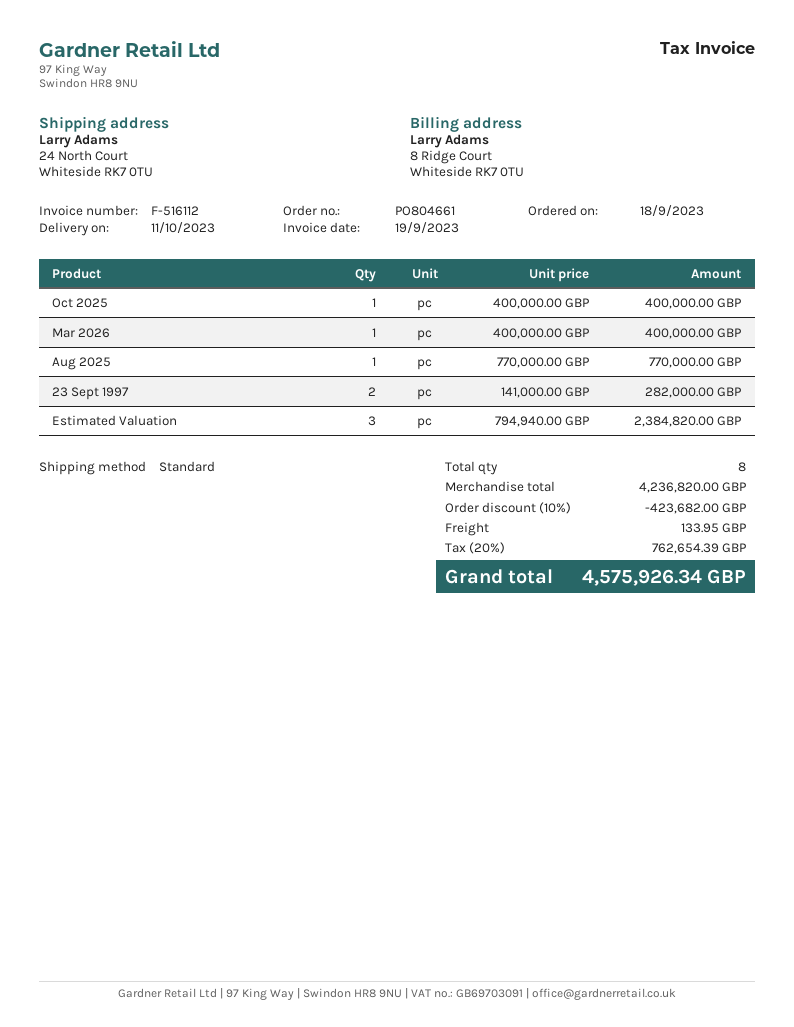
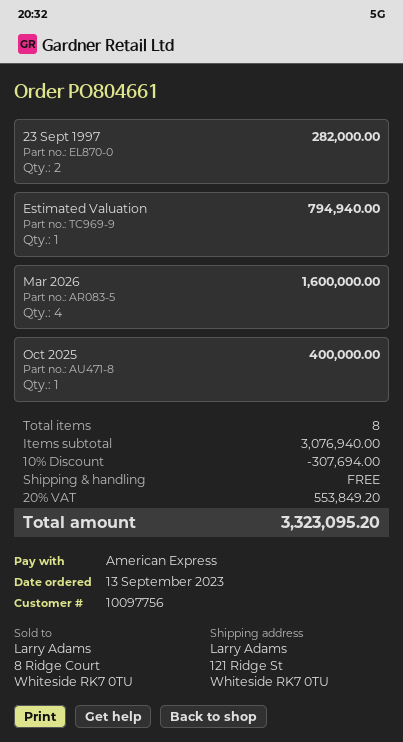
order date: 2023-09-18 -> 2023-09-13
ship to: 24 North Court, Whiteside RK7 0TU -> 121 Ridge St, Whiteside RK7 0TU
Mar 2026: 1 for 400000.00 -> 4 for 1600000.00
Aug 2025: 1 for 770000.00 -> none
Estimated Valuation: 3 for 2384820.00 -> 1 for 794940.00
subtotal: 4236820.00 -> 3076940.00
discount: 10% = 423682.00 -> 10% = 307694.00
shipping: 133.95 -> 0.00
tax: 20% = 762654.39 -> 20% = 553849.20
total: 4575926.34 -> 3323095.20

